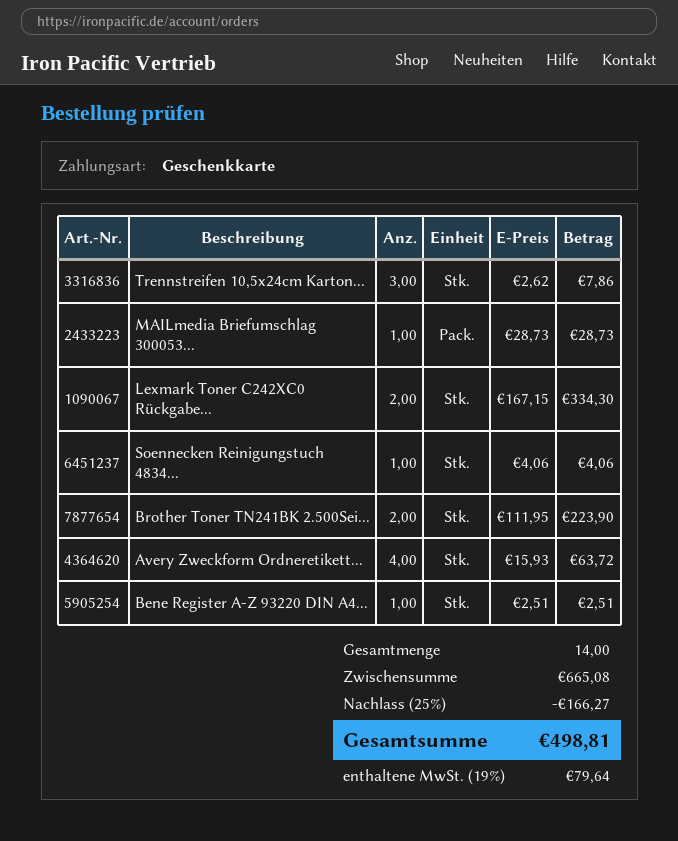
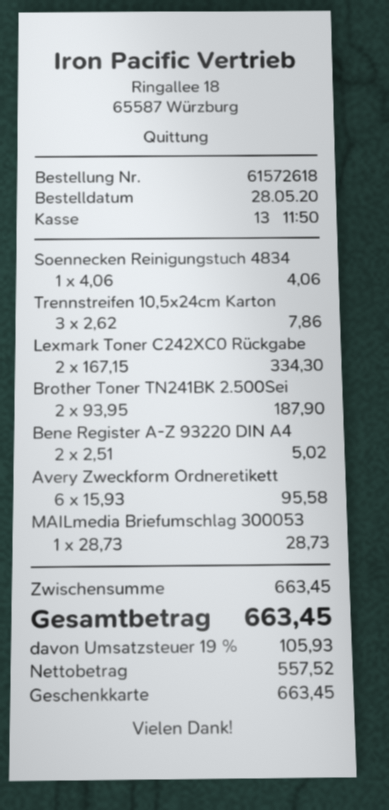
Brother Toner TN241BK 2.500Sei...: 2 x 111.95 = 223.90 -> 2 x 93.95 = 187.90
Avery Zweckform Ordneretikett...: 4 x 15.93 = 63.72 -> 6 x 15.93 = 95.58
Bene Register A-Z 93220 DIN A4...: 1 x 2.51 = 2.51 -> 2 x 2.51 = 5.02
subtotal: 665.08 -> 663.45
discount: 25% = 166.27 -> none
tax: 19% = 79.64 -> 19% = 105.93
total: 498.81 -> 663.45

